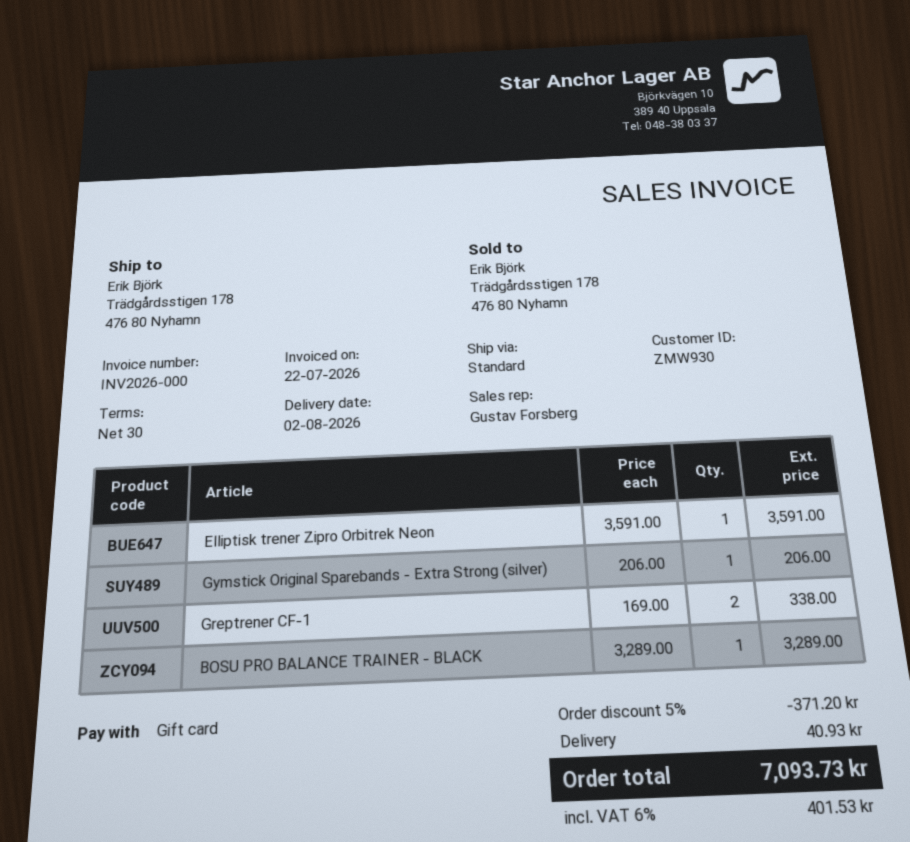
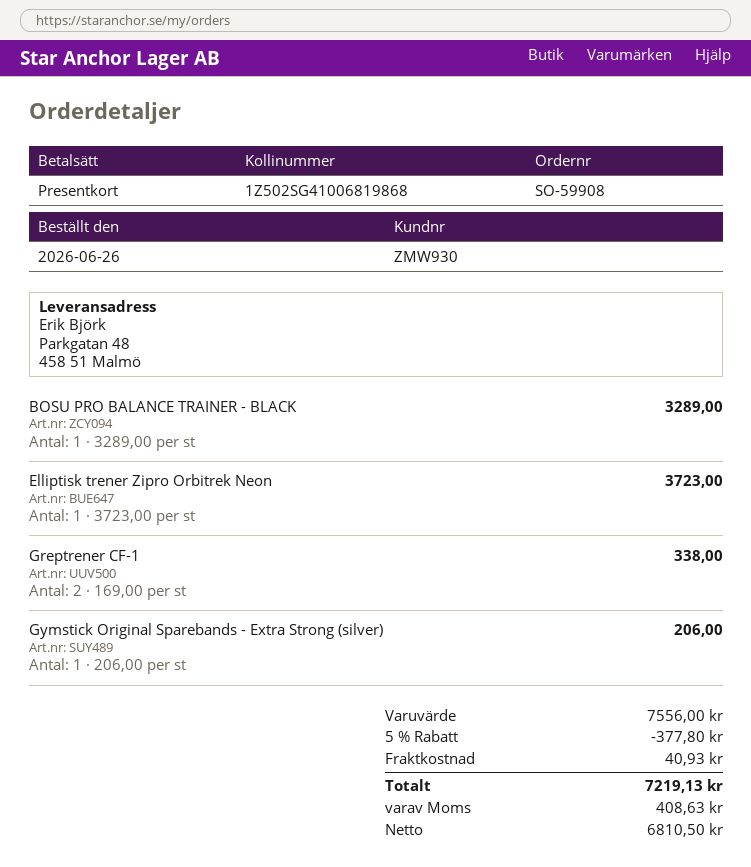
ship to: Trädgårdsstigen 178, 476 80 Nyhamn -> Parkgatan 48, 458 51 Malmö
Elliptisk trener Zipro Orbitrek Neon: 1 x 3591.00 = 3591.00 -> 1 x 3723.00 = 3723.00
discount: 5% = 371.20 -> 5% = 377.80
tax: 401.53 -> 408.63
total: 7093.73 -> 7219.13

